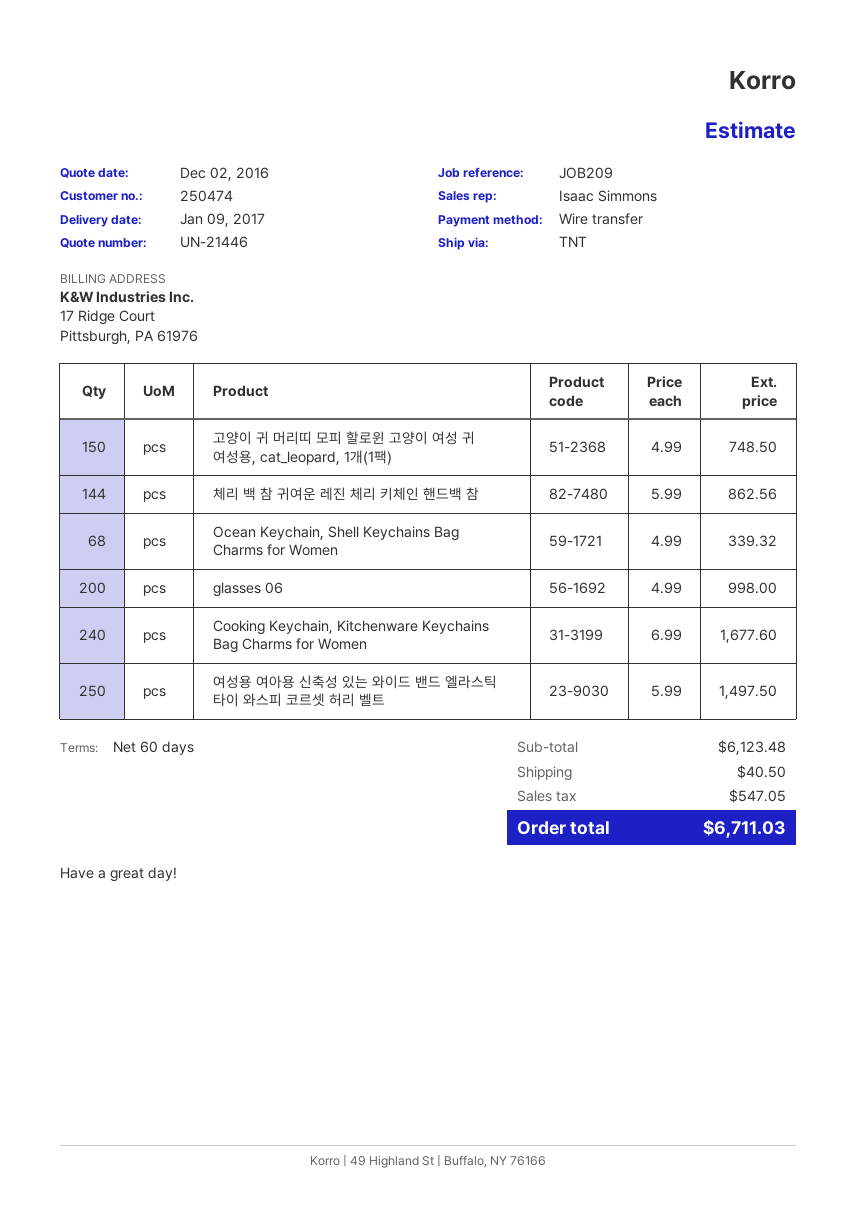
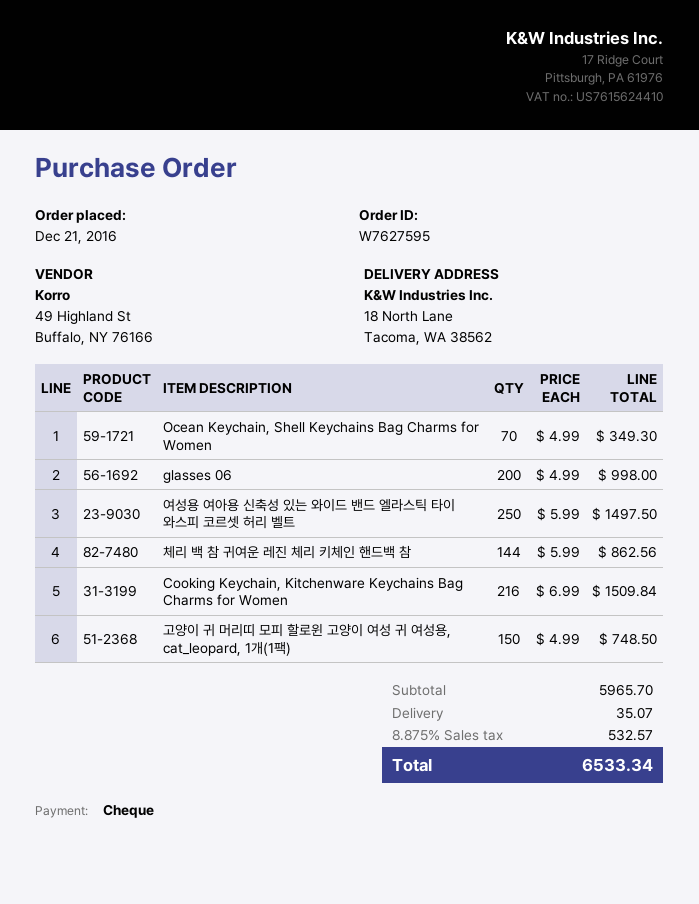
payment method: bank transfer -> cheque
Ocean Keychain, Shell Keychains Bag Charms for Women: 68 x 4.99 = 339.32 -> 70 x 4.99 = 349.30
Cooking Keychain, Kitchenware Keychains Bag Charms for Women: 240 x 6.99 = 1677.60 -> 216 x 6.99 = 1509.84
subtotal: 6123.48 -> 5965.70
shipping: 40.50 -> 35.07
tax: 547.05 -> 532.57
total: 6711.03 -> 6533.34

